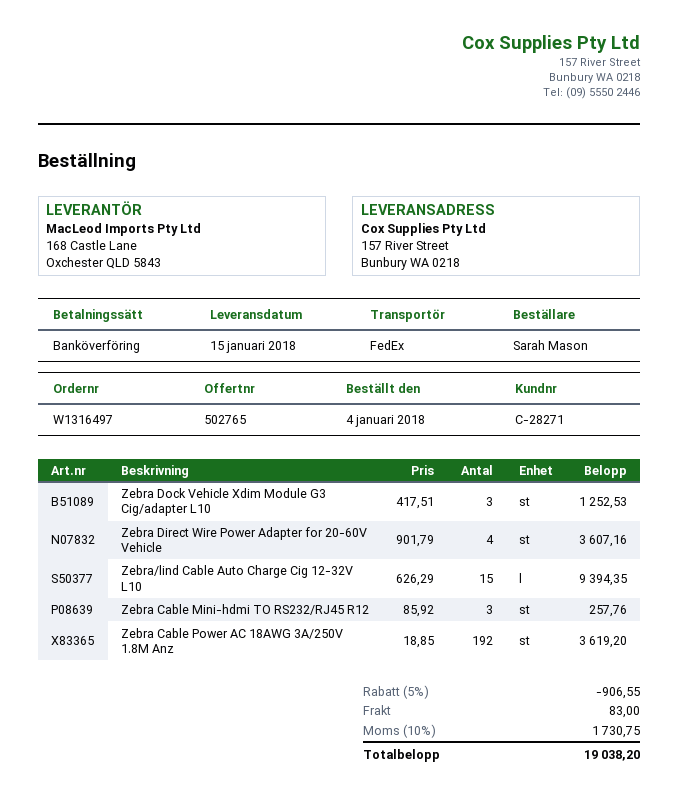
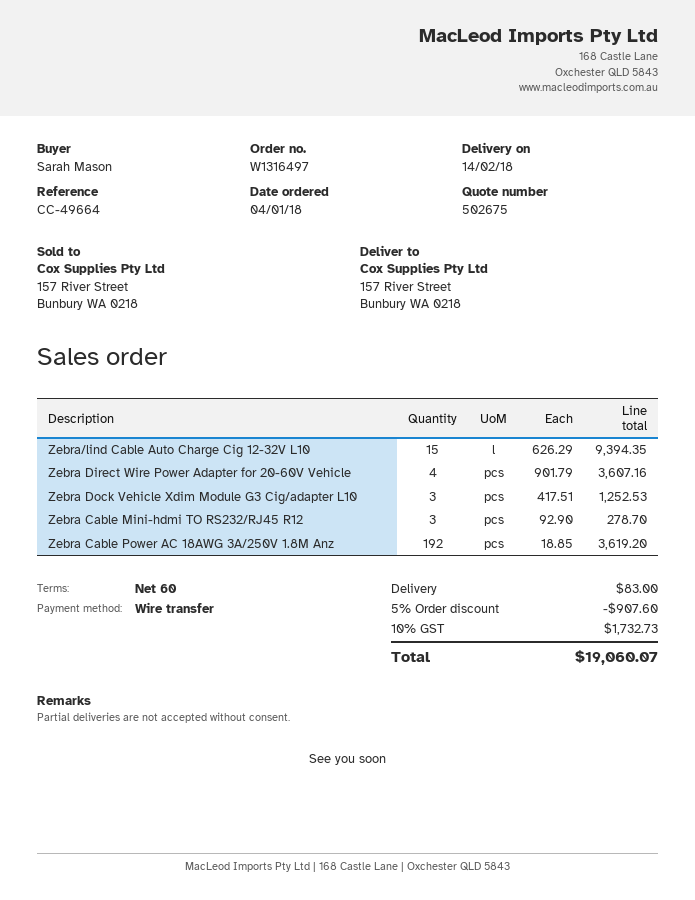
quote number: 502765 -> 502675
delivery date: 2018-01-15 -> 2018-02-14
Zebra Cable Mini-hdmi TO RS232/RJ45 R12: 3 x 85.92 = 257.76 -> 3 x 92.90 = 278.70
discount: 5% = 906.55 -> 5% = 907.60
tax: 10% = 1730.75 -> 10% = 1732.73
total: 19038.20 -> 19060.07

